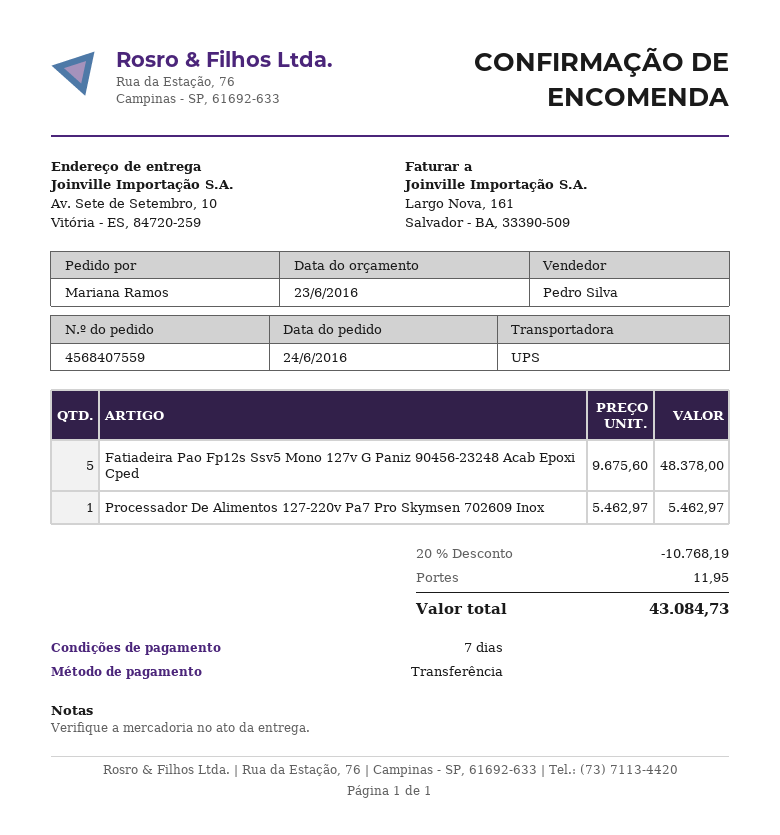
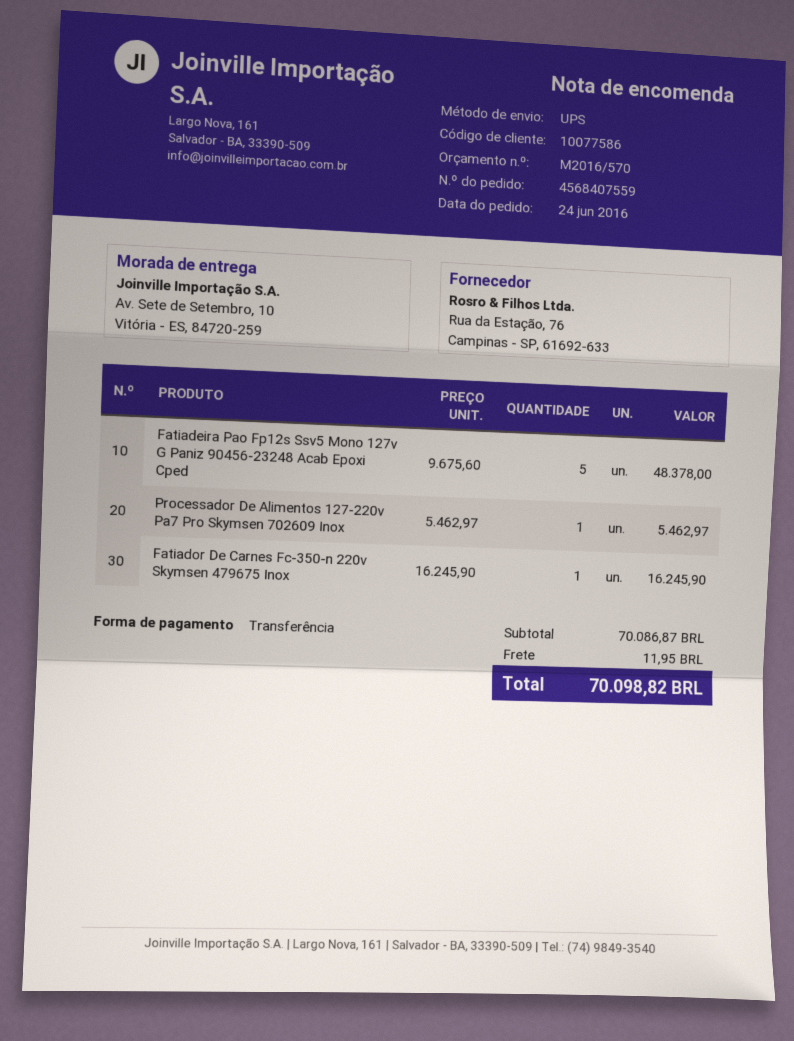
Fatiador De Carnes Fc-350-n 220v Skymsen 479675 Inox: none -> 1 x 16245.90 = 16245.90
discount: 20% = 10768.19 -> none
total: 43084.73 -> 70098.82

